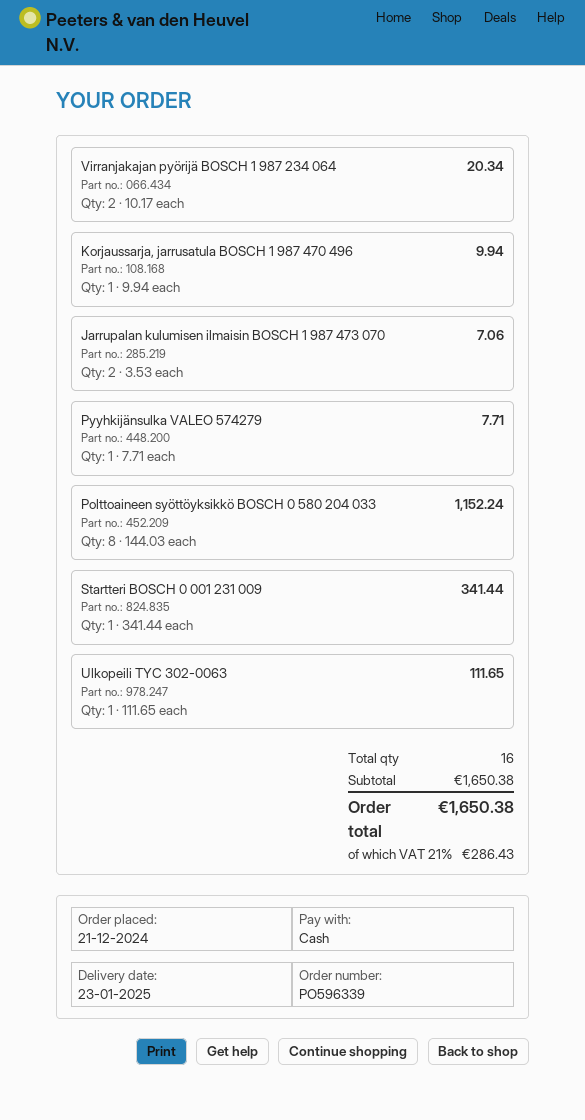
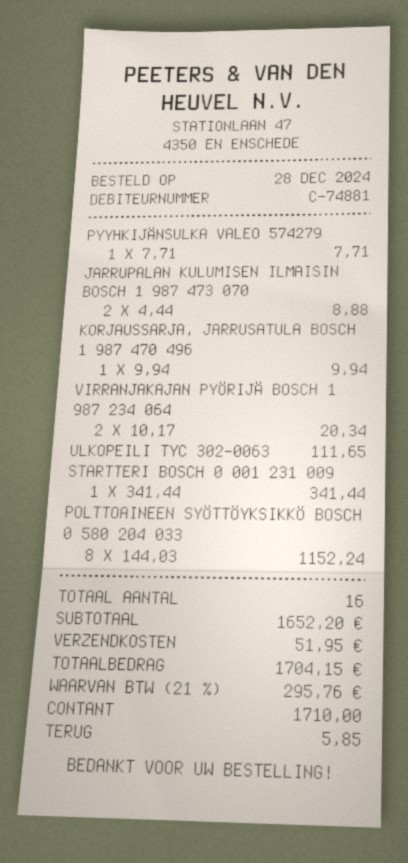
order date: 2024-12-21 -> 2024-12-28
Jarrupalan kulumisen ilmaisin BOSCH 1 987 473 070: 2 x 3.53 = 7.06 -> 2 x 4.44 = 8.88
subtotal: 1650.38 -> 1652.20
shipping: none -> 51.95
tax: 21% = 286.43 -> 21% = 295.76
total: 1650.38 -> 1704.15

